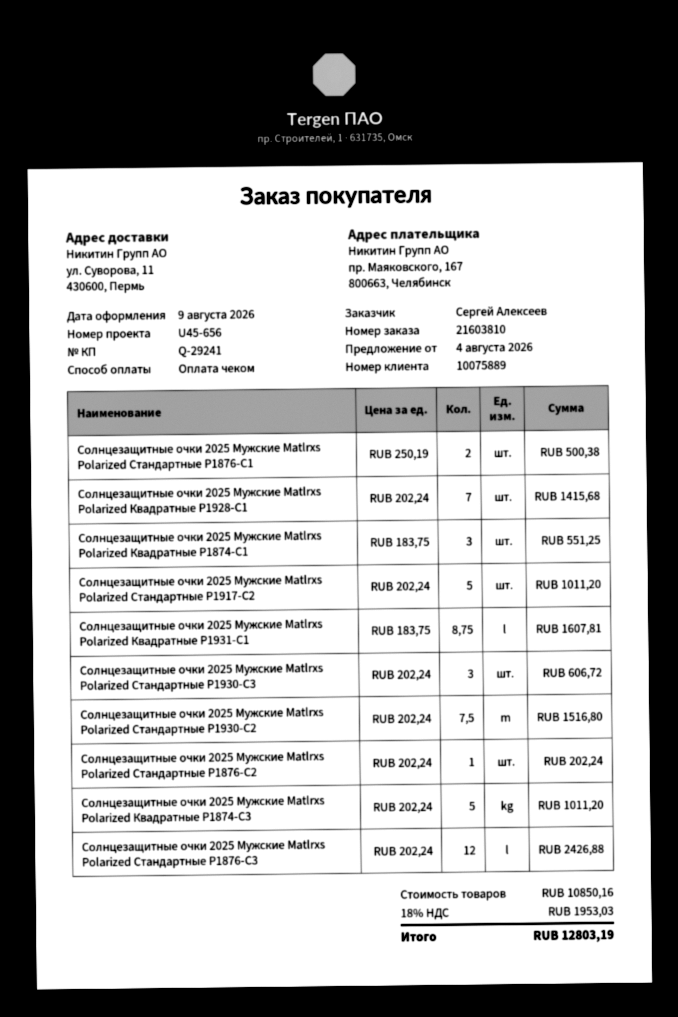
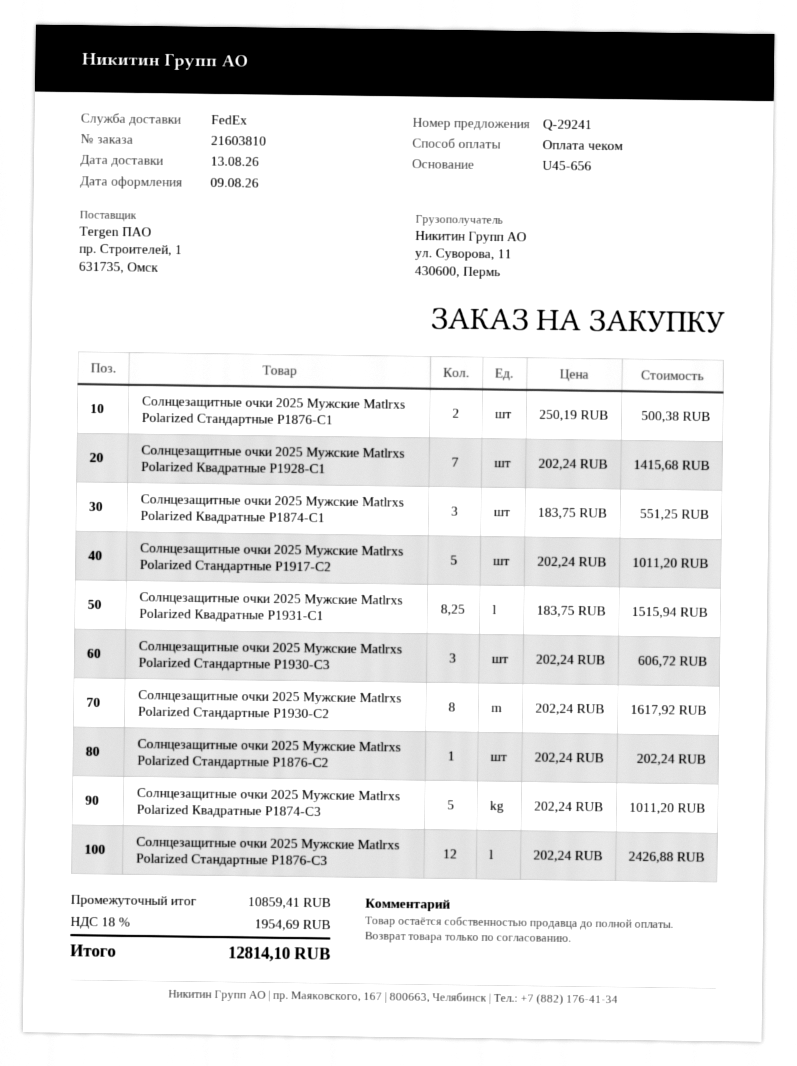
Солнцезащитные очки 2025 Мужские Matlrxs Polarized Квадратные P1931-C1: 8.75 x 183.75 = 1607.81 -> 8.25 x 183.75 = 1515.94
Солнцезащитные очки 2025 Мужские Matlrxs Polarized Стандартные P1930-C2: 7.5 x 202.24 = 1516.80 -> 8 x 202.24 = 1617.92
subtotal: 10850.16 -> 10859.41
tax: 18% = 1953.03 -> 18% = 1954.69
total: 12803.19 -> 12814.10

